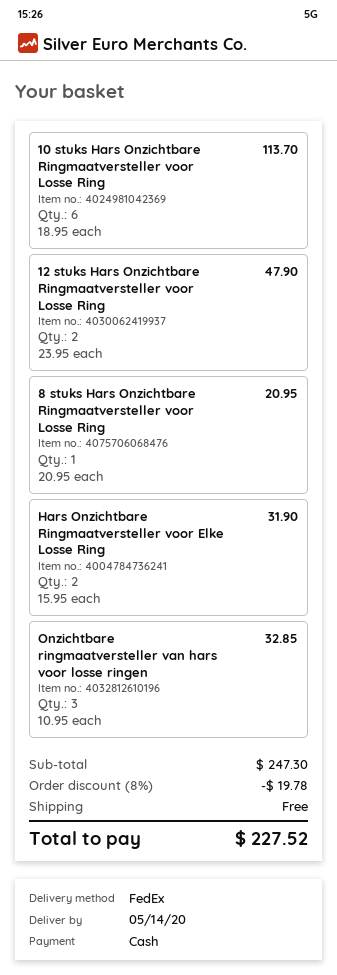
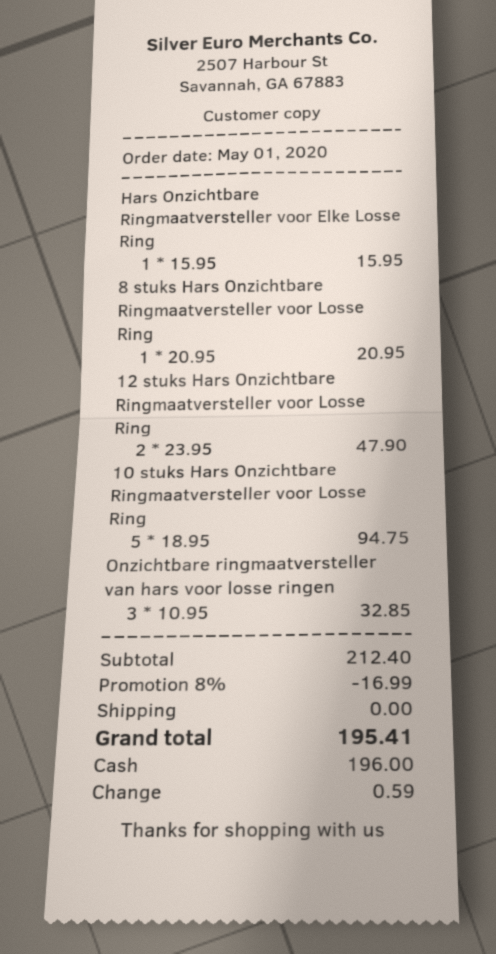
10 stuks Hars Onzichtbare Ringmaatversteller voor Losse Ring: 6 x 18.95 = 113.70 -> 5 x 18.95 = 94.75
Hars Onzichtbare Ringmaatversteller voor Elke Losse Ring: 2 x 15.95 = 31.90 -> 1 x 15.95 = 15.95
subtotal: 247.30 -> 212.40
discount: 8% = 19.78 -> 8% = 16.99
total: 227.52 -> 195.41

